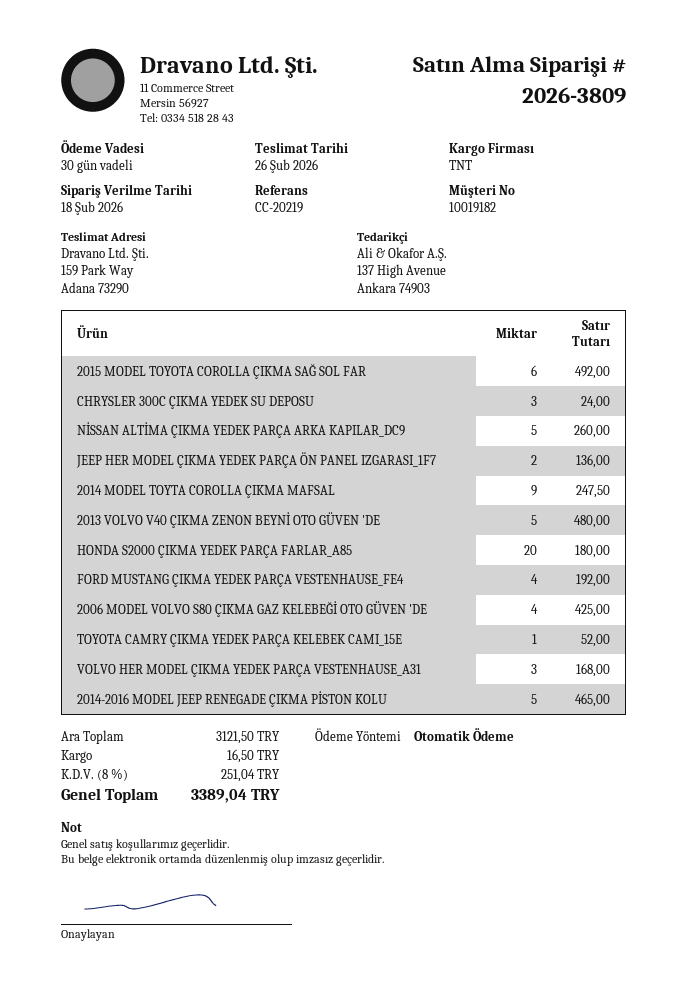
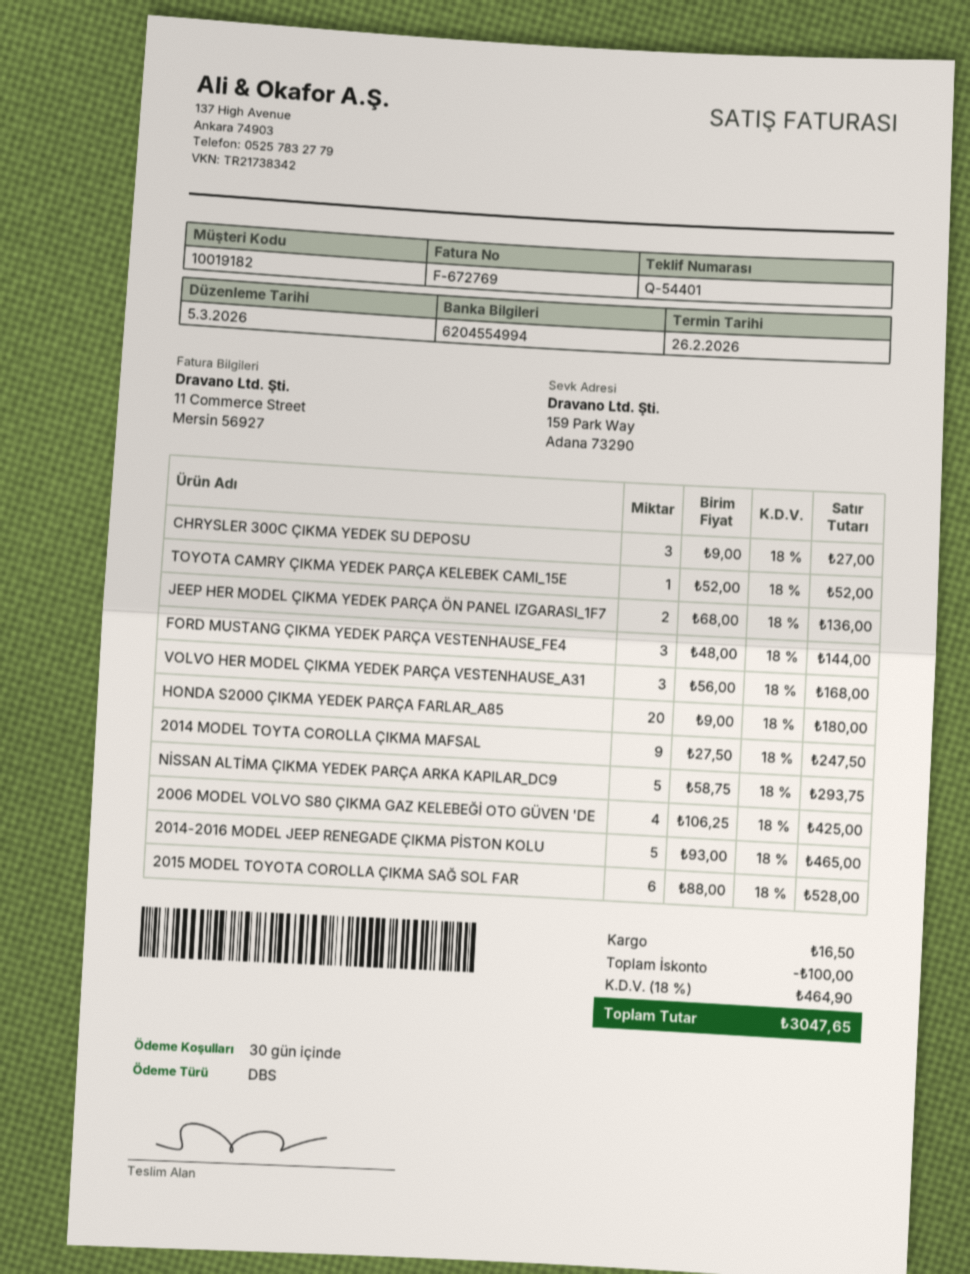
2015 MODEL TOYOTA COROLLA ÇIKMA SAĞ SOL FAR: 6 for 492.00 -> 6 for 528.00
CHRYSLER 300C ÇIKMA YEDEK SU DEPOSU: 3 for 24.00 -> 3 for 27.00
NİSSAN ALTİMA ÇIKMA YEDEK PARÇA ARKA KAPILAR_DC9: 5 for 260.00 -> 5 for 293.75
2013 VOLVO V40 ÇIKMA ZENON BEYNİ OTO GÜVEN 'DE: 5 for 480.00 -> none
FORD MUSTANG ÇIKMA YEDEK PARÇA VESTENHAUSE_FE4: 4 for 192.00 -> 3 for 144.00
discount: none -> 100.00
tax: 8% = 251.04 -> 18% = 464.90
total: 3389.04 -> 3047.65

